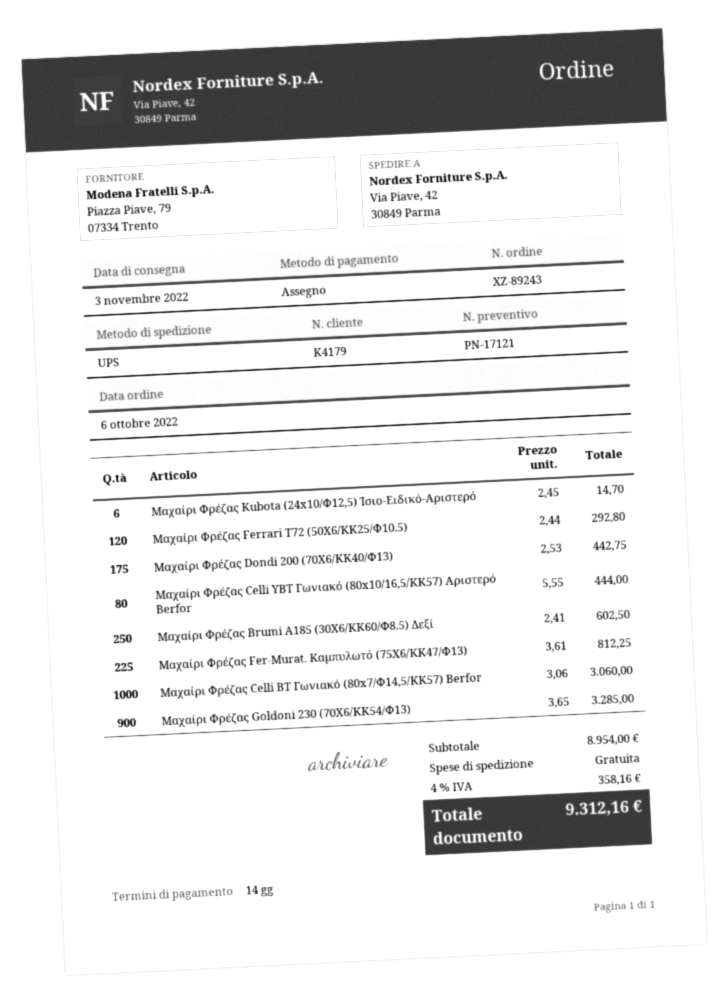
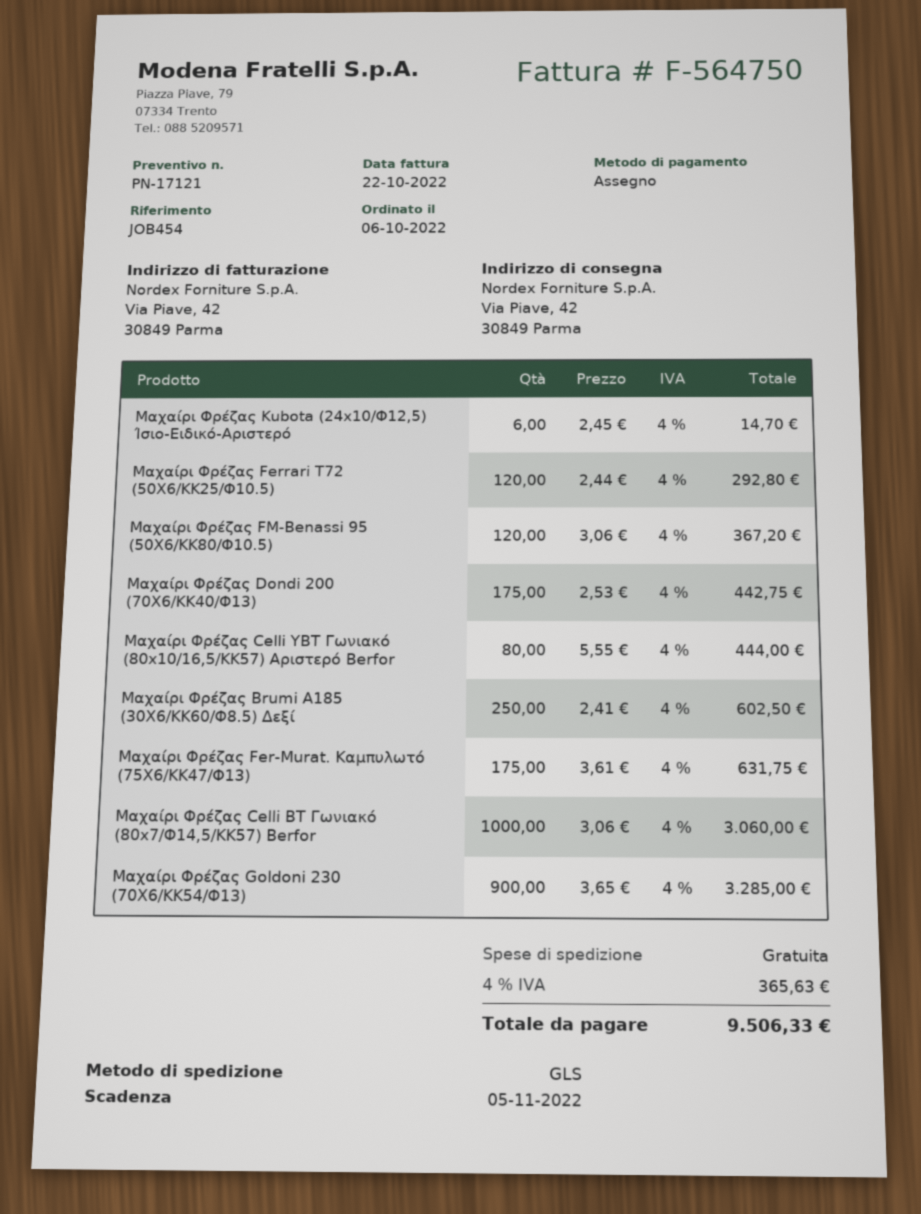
shipping method: UPS -> GLS
Μαχαίρι Φρέζας Fer-Murat. Καμπυλωτό (75Χ6/ΚΚ47/Φ13): 225 x 3.61 = 812.25 -> 175 x 3.61 = 631.75
Μαχαίρι Φρέζας FM-Benassi 95 (50Χ6/ΚΚ80/Φ10.5): none -> 120 x 3.06 = 367.20
tax: 4% = 358.16 -> 4% = 365.63
total: 9312.16 -> 9506.33

